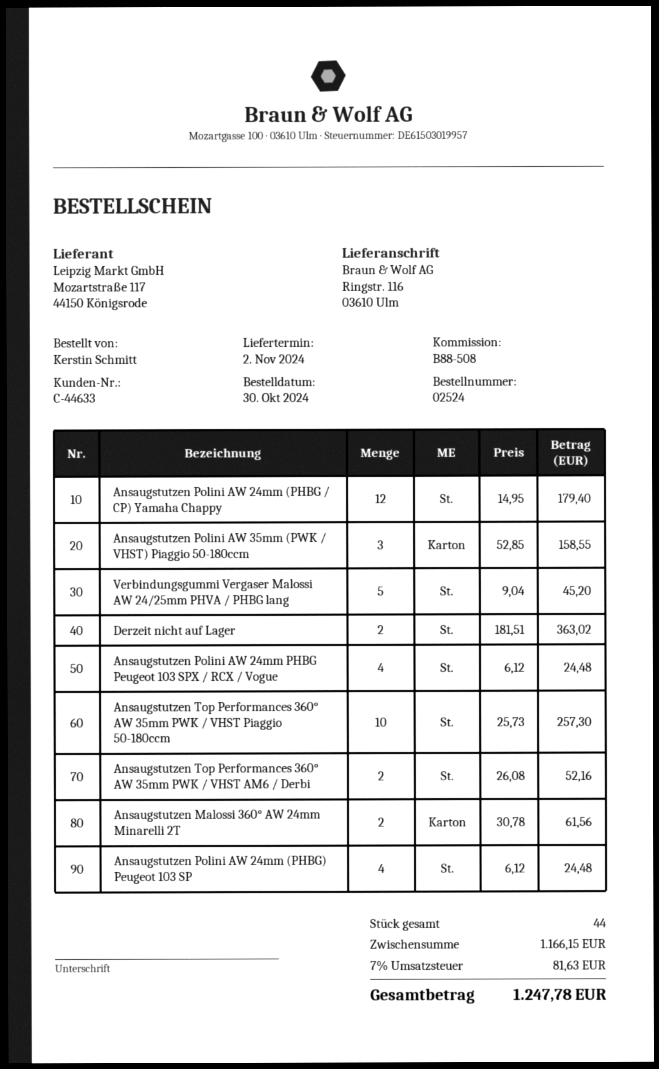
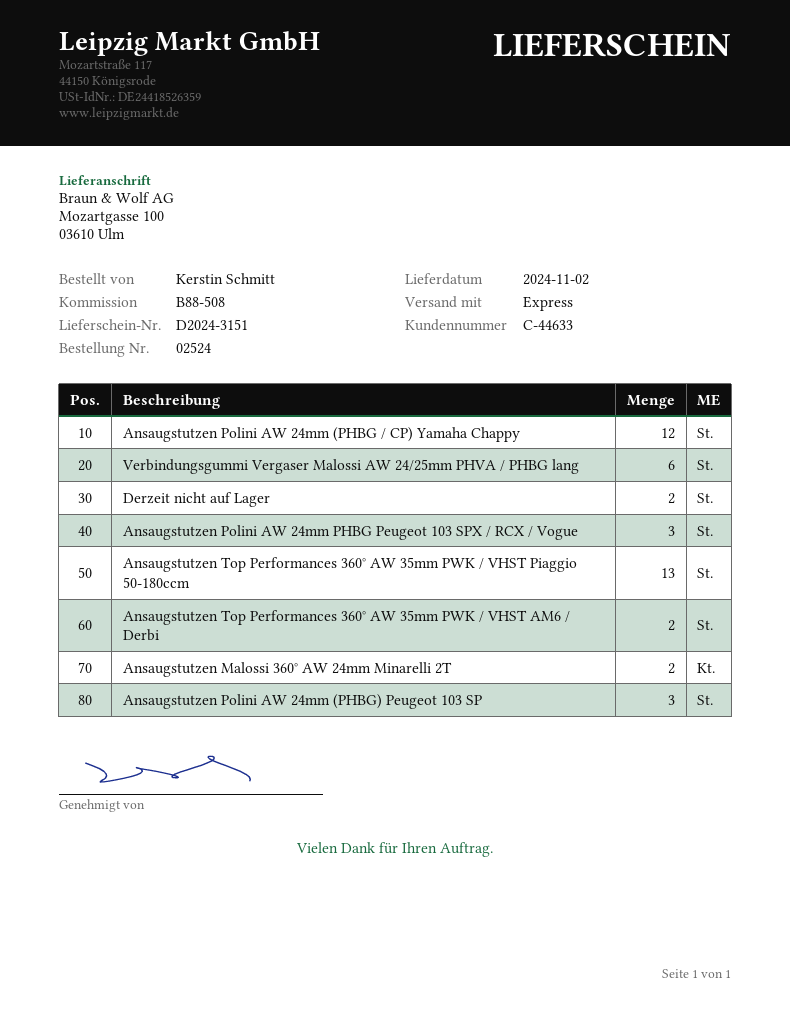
ship to: Ringstr. 116, 03610 Ulm -> Mozartgasse 100, 03610 Ulm
Ansaugstutzen Polini AW 35mm (PWK / VHST) Piaggio 50-180ccm: 3 -> none
Verbindungsgummi Vergaser Malossi AW 24/25mm PHVA / PHBG lang: 5 -> 6
Ansaugstutzen Polini AW 24mm PHBG Peugeot 103 SPX / RCX / Vogue: 4 -> 3
Ansaugstutzen Top Performances 360° AW 35mm PWK / VHST Piaggio 50-180ccm: 10 -> 13
Ansaugstutzen Polini AW 24mm (PHBG) Peugeot 103 SP: 4 -> 3

